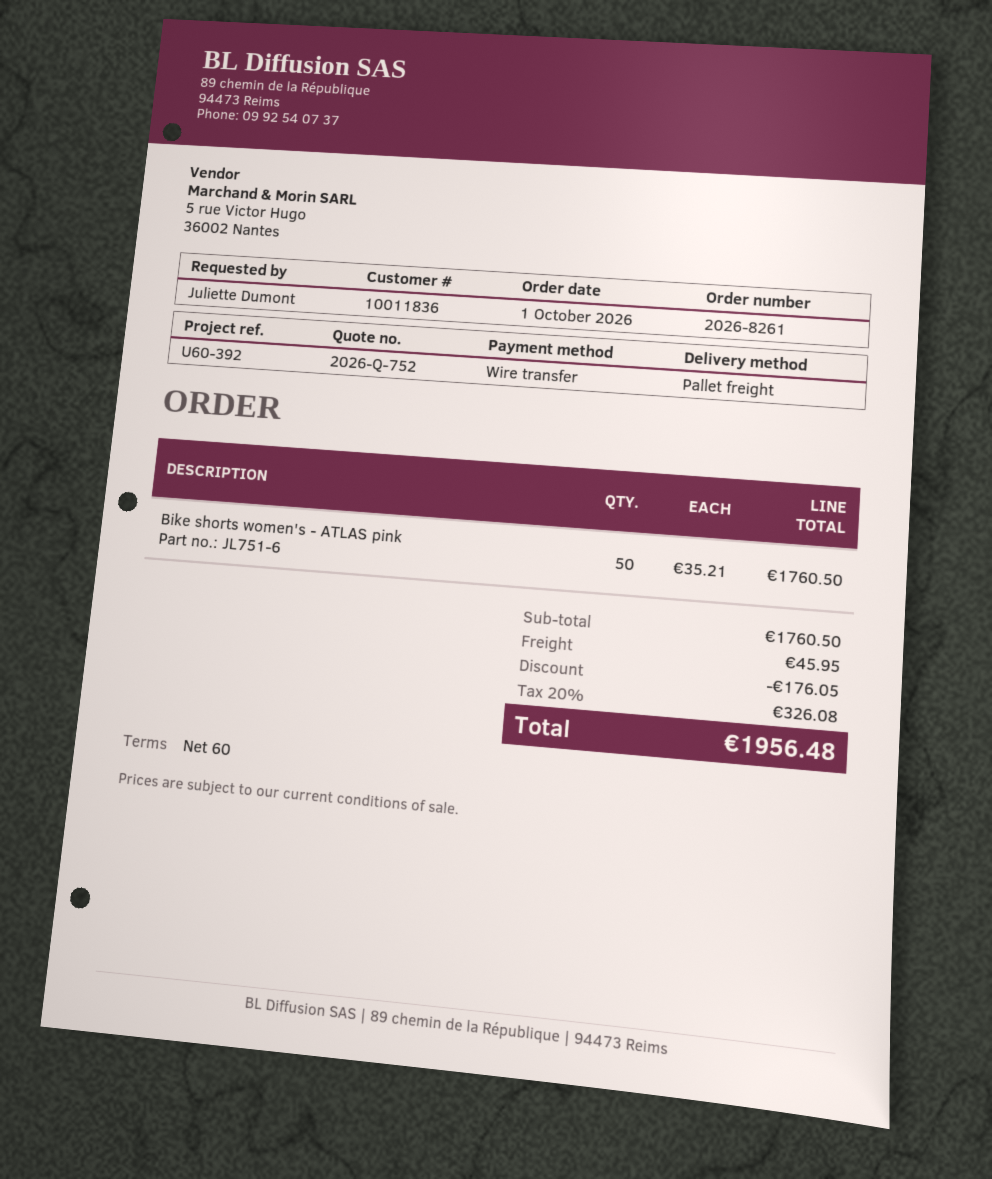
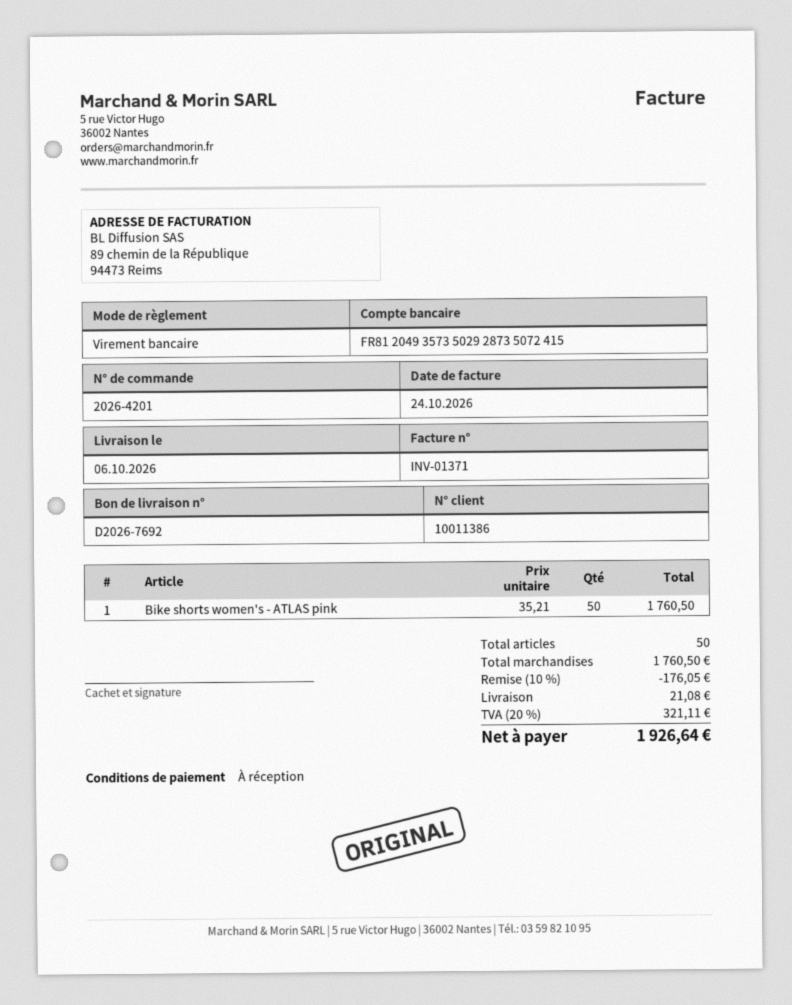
order number: 2026-8261 -> 2026-4201
payment terms: 60 days -> on receipt
customer number: 10011836 -> 10011386
shipping: 45.95 -> 21.08
tax: 20% = 326.08 -> 20% = 321.11
total: 1956.48 -> 1926.64

